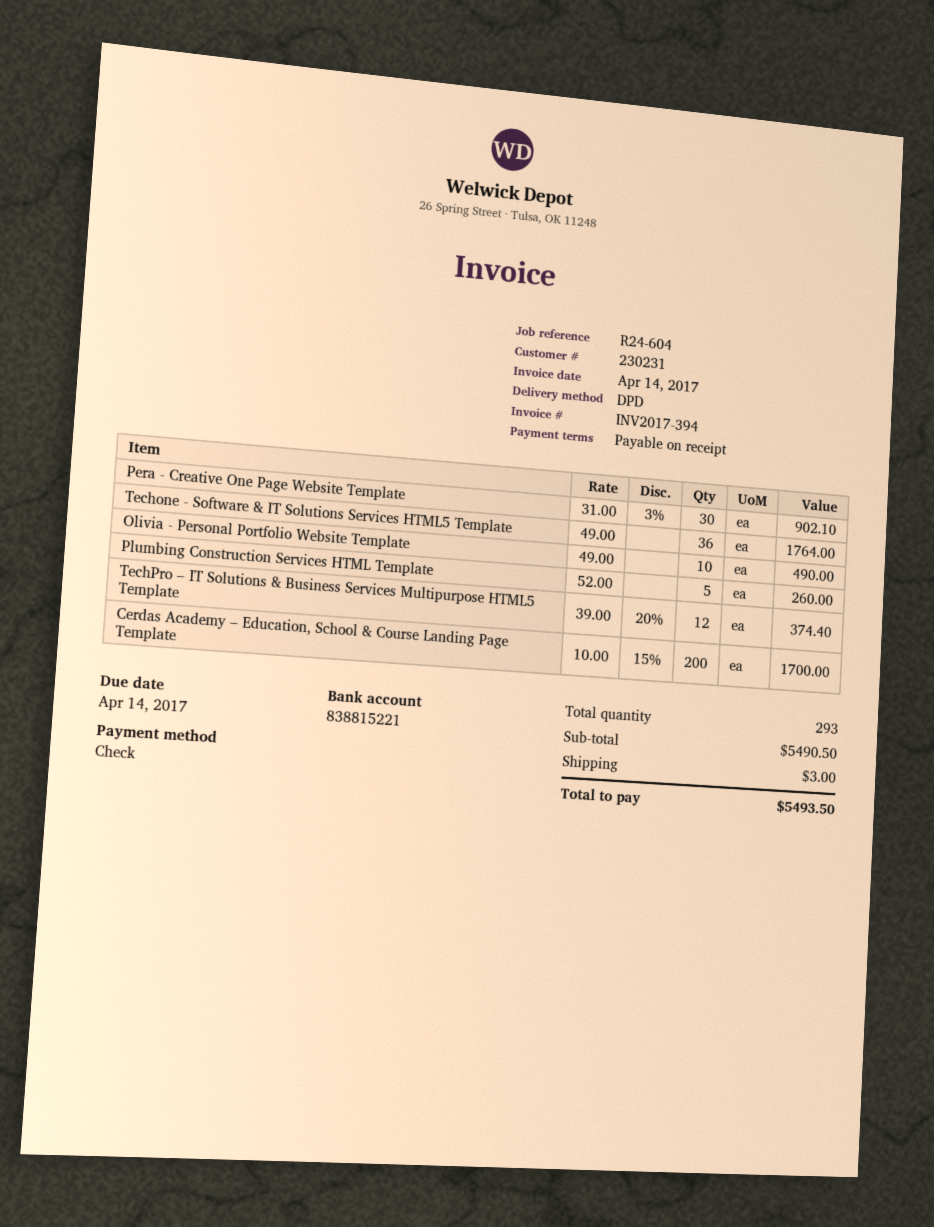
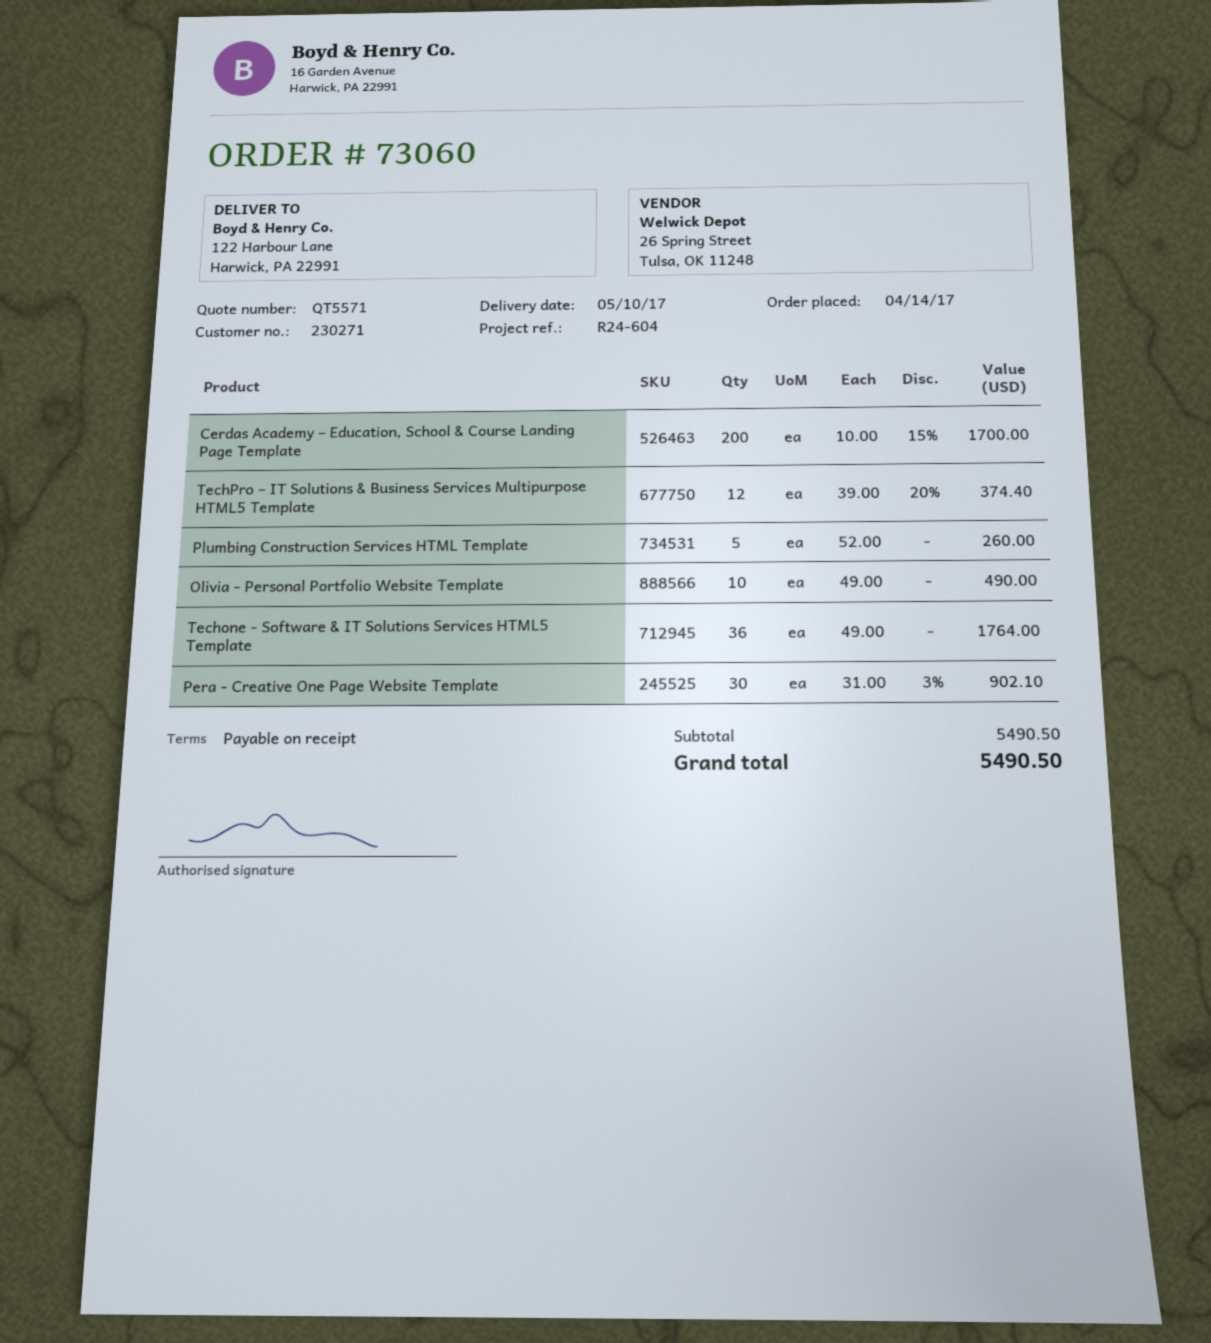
customer number: 230231 -> 230271
shipping: 3.00 -> none
total: 5493.50 -> 5490.50

